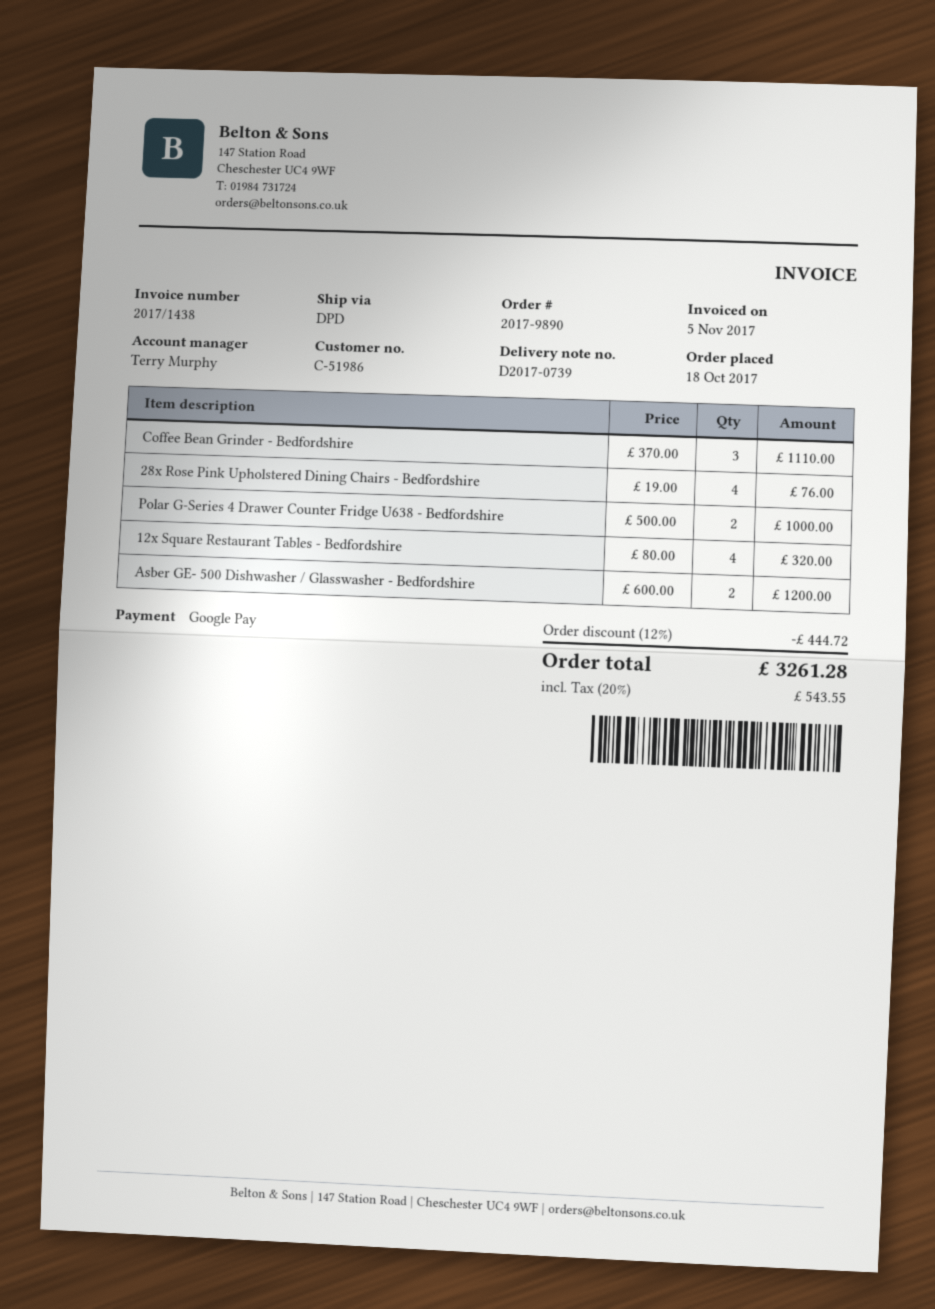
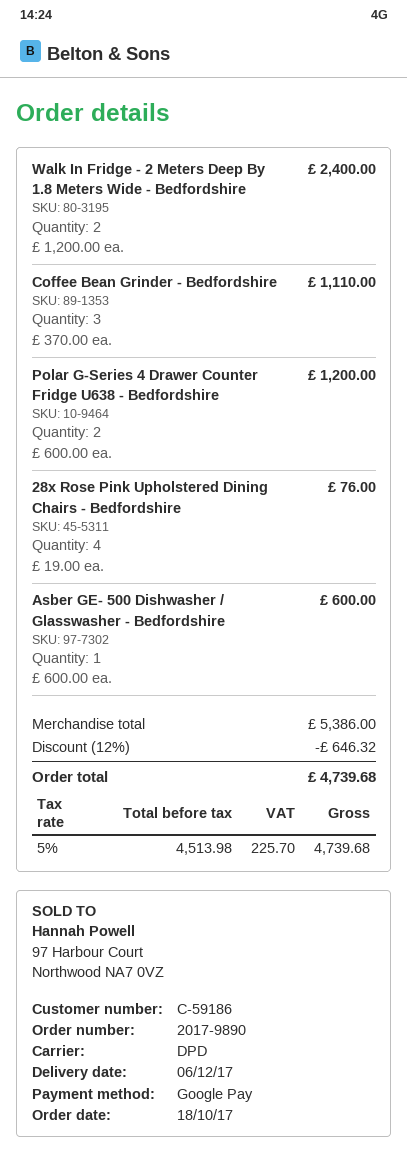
customer number: C-51986 -> C-59186
Polar G-Series 4 Drawer Counter Fridge U638 - Bedfordshire: 2 x 500.00 = 1000.00 -> 2 x 600.00 = 1200.00
12x Square Restaurant Tables - Bedfordshire: 4 x 80.00 = 320.00 -> none
Asber GE- 500 Dishwasher / Glasswasher - Bedfordshire: 2 x 600.00 = 1200.00 -> 1 x 600.00 = 600.00
Walk In Fridge - 2 Meters Deep By 1.8 Meters Wide - Bedfordshire: none -> 2 x 1200.00 = 2400.00
discount: 12% = 444.72 -> 12% = 646.32
tax: 20% = 543.55 -> 5% = 225.70
total: 3261.28 -> 4739.68

